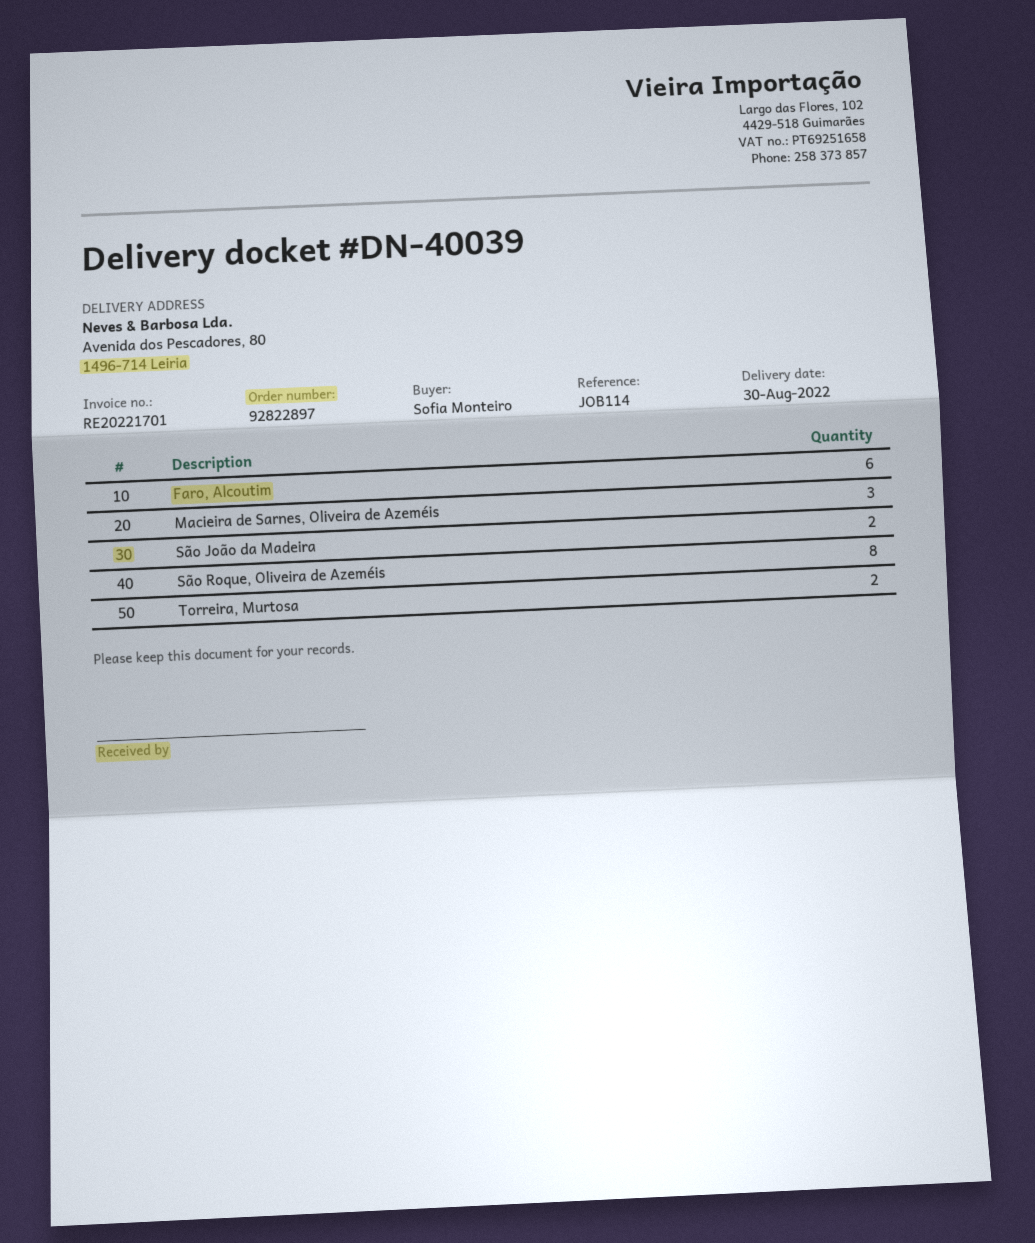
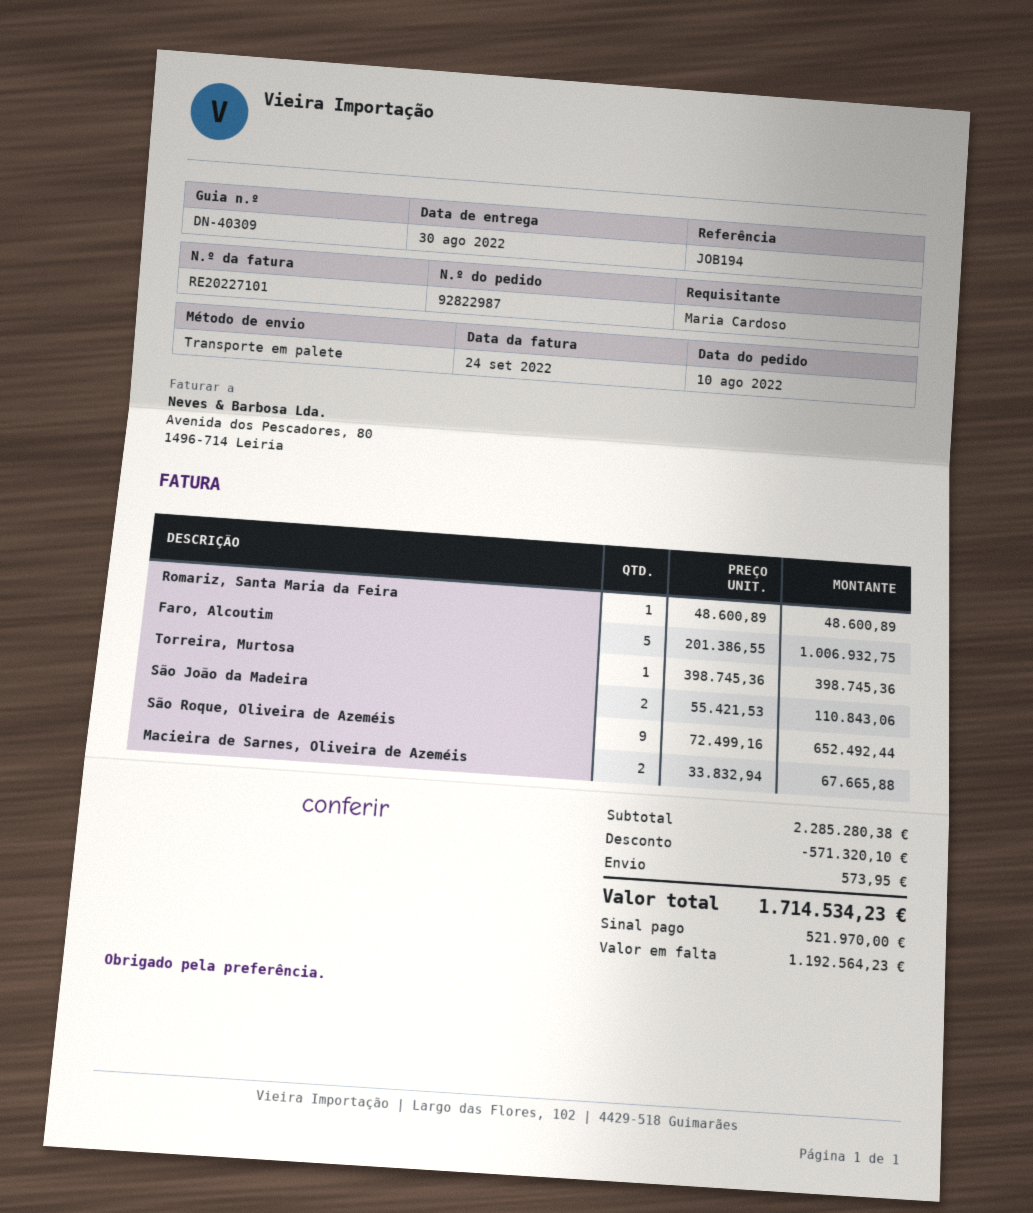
order number: 92822897 -> 92822987
delivery note number: DN-40039 -> DN-40309
invoice number: RE20221701 -> RE20227101
reference: JOB114 -> JOB194
ordered by: Sofia Monteiro -> Maria Cardoso
Faro, Alcoutim: 6 -> 5
Macieira de Sarnes, Oliveira de Azeméis: 3 -> 2
São Roque, Oliveira de Azeméis: 8 -> 9
Torreira, Murtosa: 2 -> 1
Romariz, Santa Maria da Feira: none -> 1

